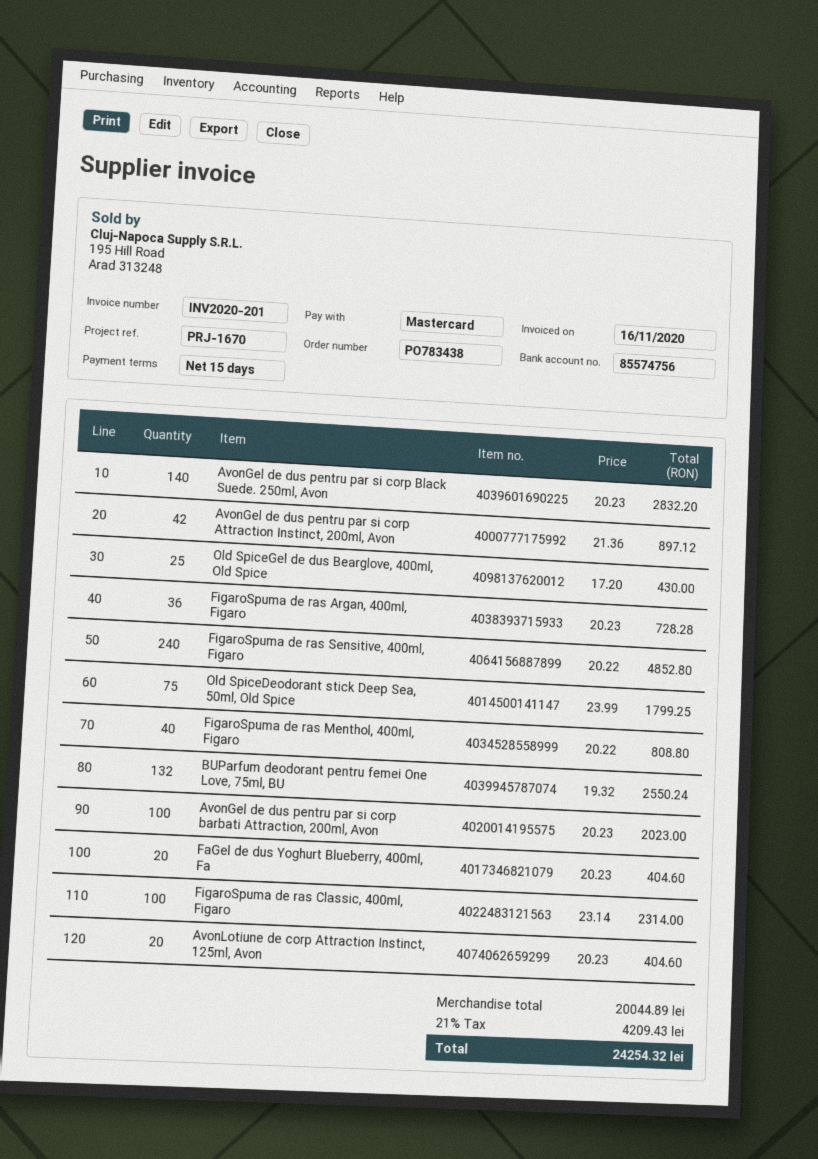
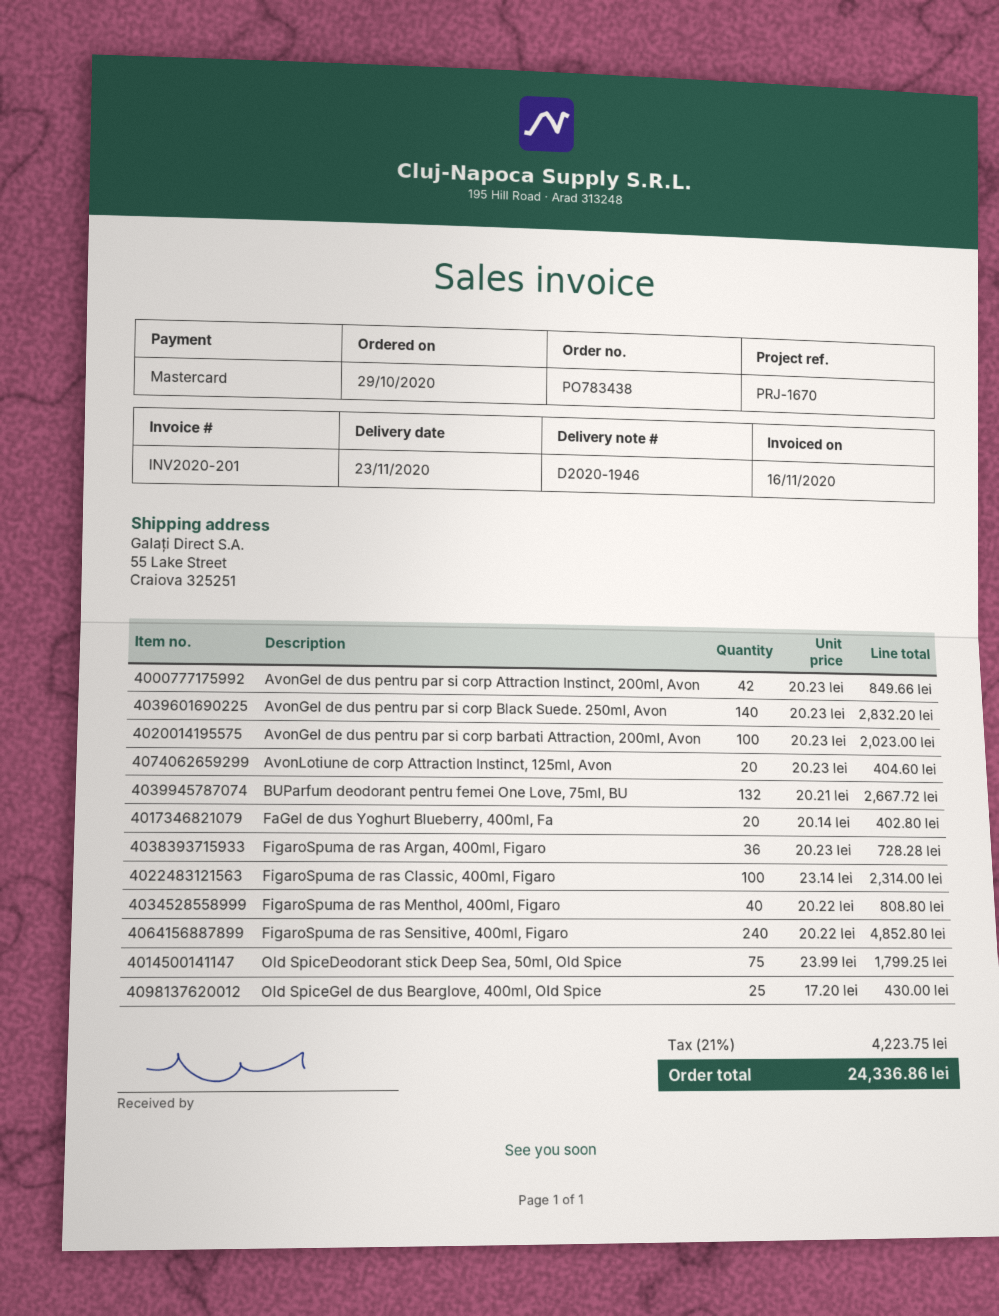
AvonGel de dus pentru par si corp Attraction Instinct, 200ml, Avon: 42 x 21.36 = 897.12 -> 42 x 20.23 = 849.66
BUParfum deodorant pentru femei One Love, 75ml, BU: 132 x 19.32 = 2550.24 -> 132 x 20.21 = 2667.72
FaGel de dus Yoghurt Blueberry, 400ml, Fa: 20 x 20.23 = 404.60 -> 20 x 20.14 = 402.80
tax: 21% = 4209.43 -> 21% = 4223.75
total: 24254.32 -> 24336.86

